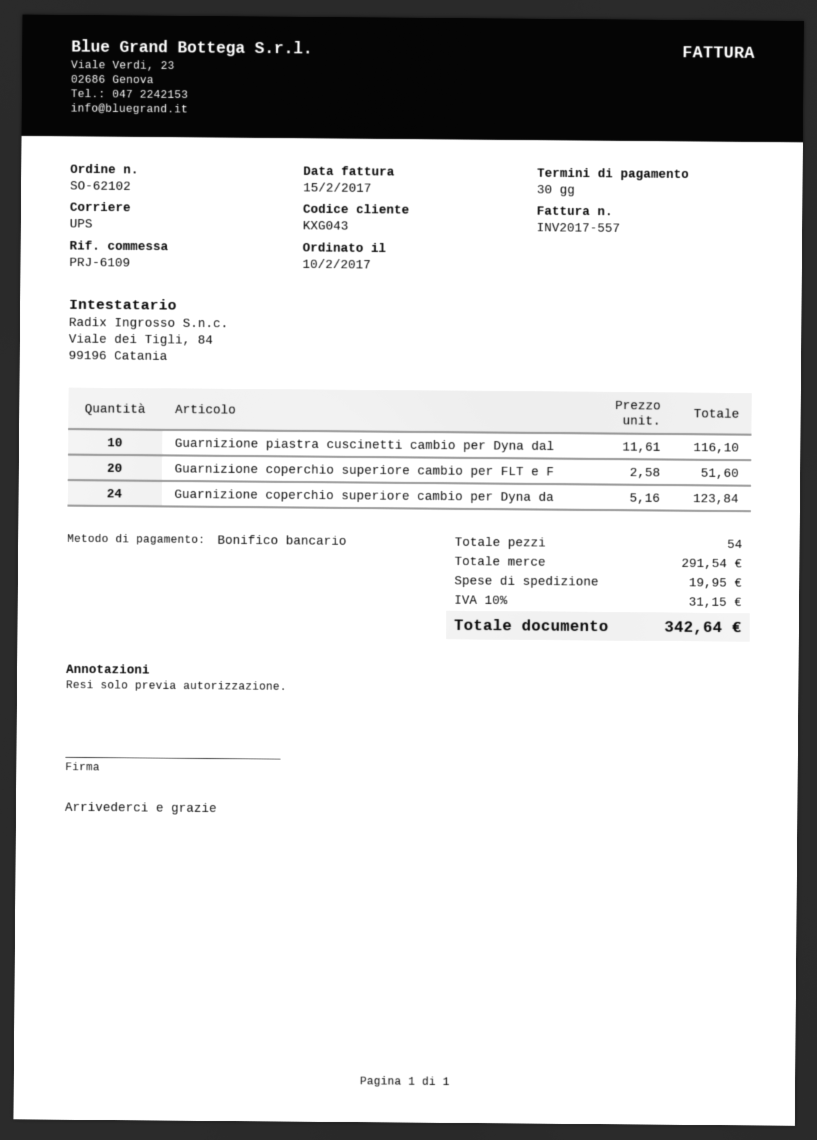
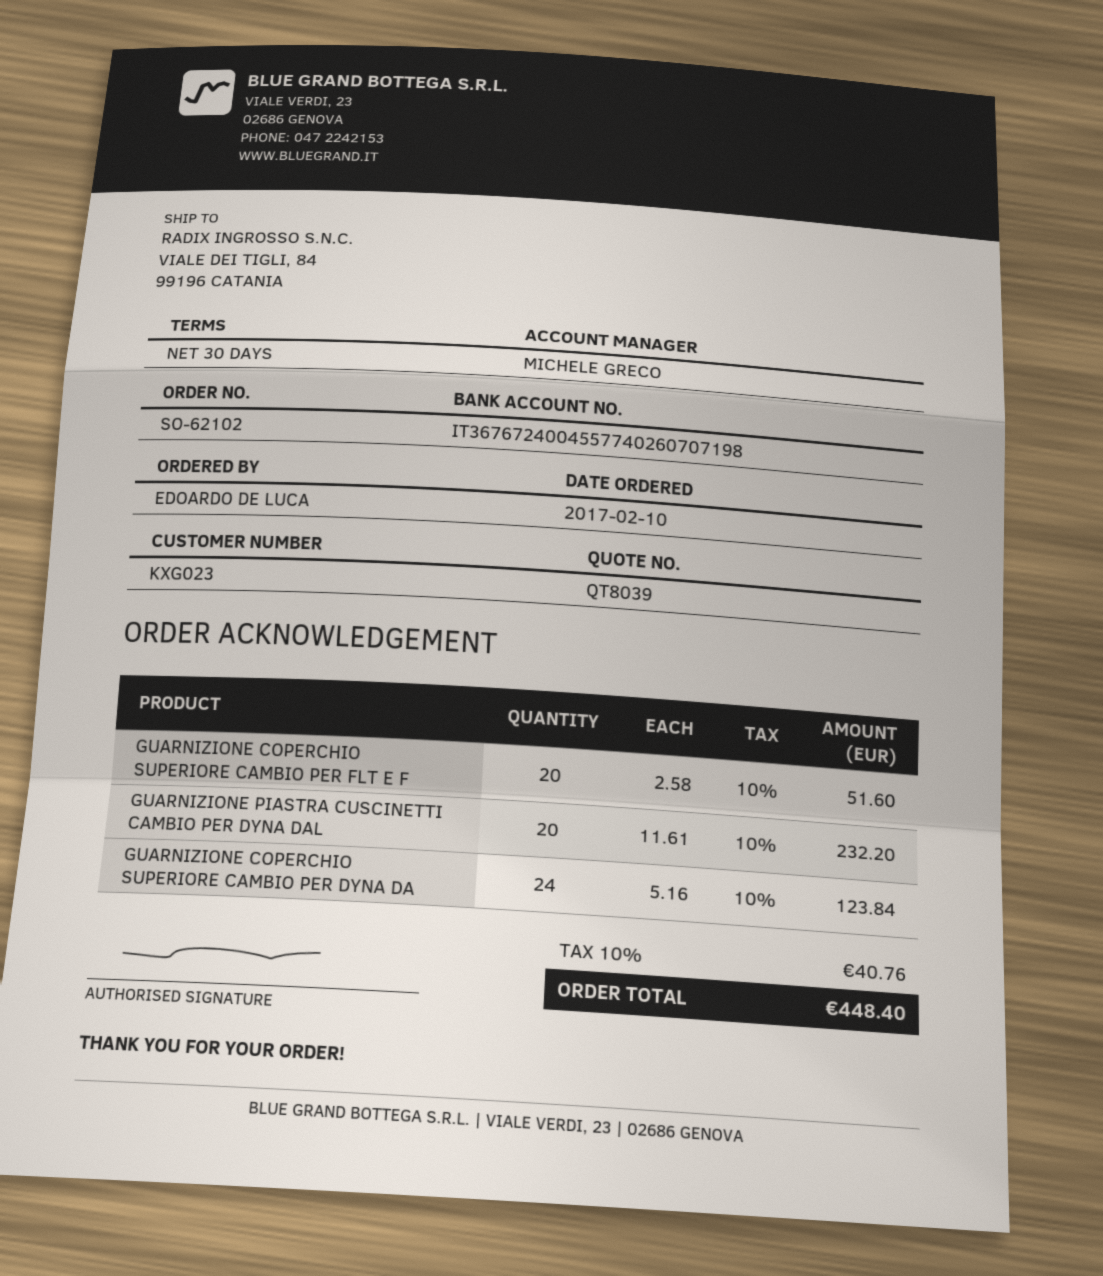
customer number: KXG043 -> KXG023
Guarnizione piastra cuscinetti cambio per Dyna dal: 10 x 11.61 = 116.10 -> 20 x 11.61 = 232.20
shipping: 19.95 -> none
tax: 10% = 31.15 -> 10% = 40.76
total: 342.64 -> 448.40

